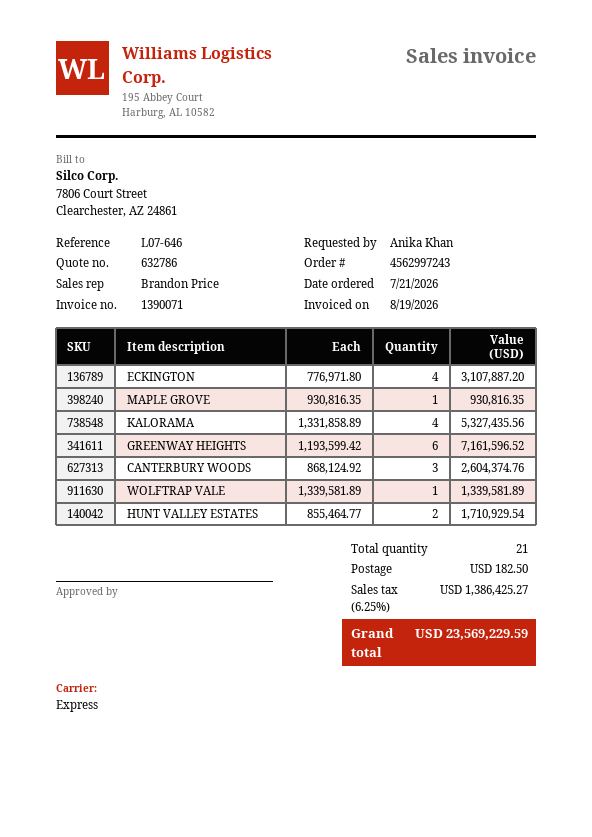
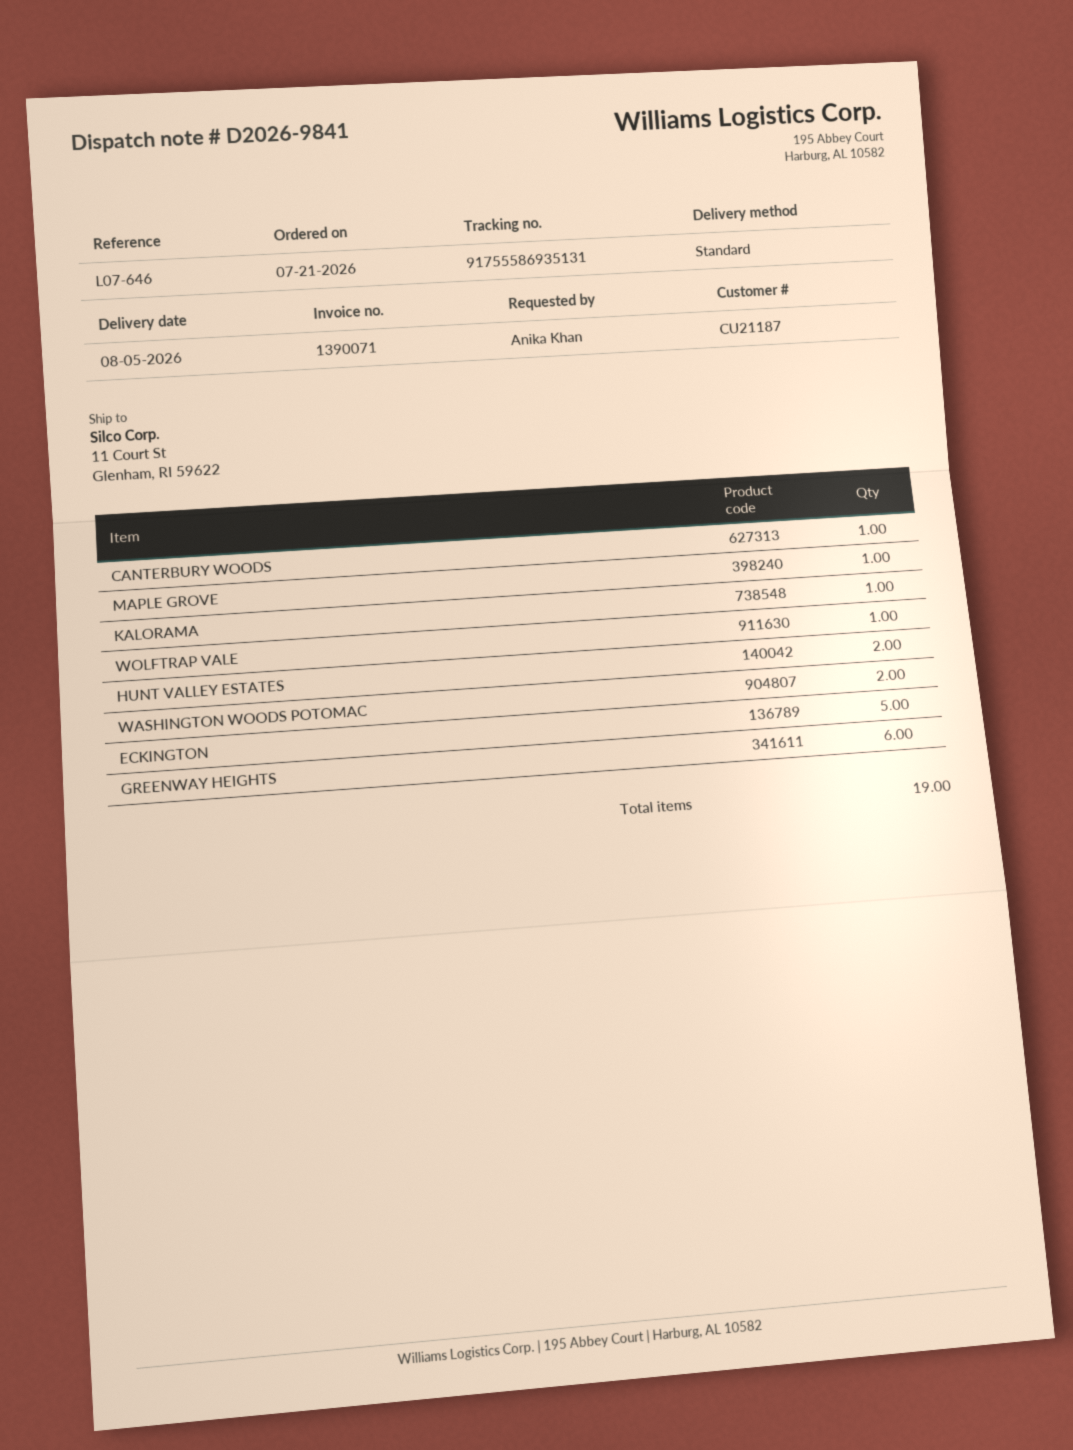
shipping method: express -> standard
ECKINGTON: 4 -> 5
KALORAMA: 4 -> 1
CANTERBURY WOODS: 3 -> 1
WASHINGTON WOODS POTOMAC: none -> 2
total quantity: 21 -> 19

